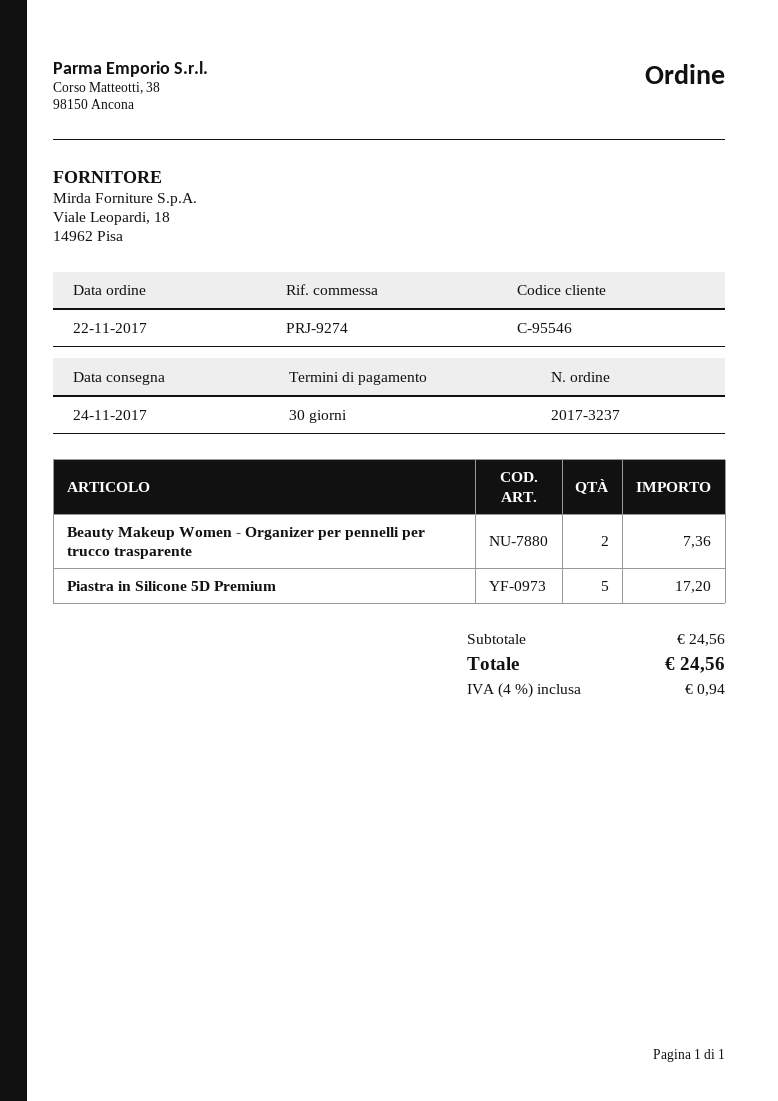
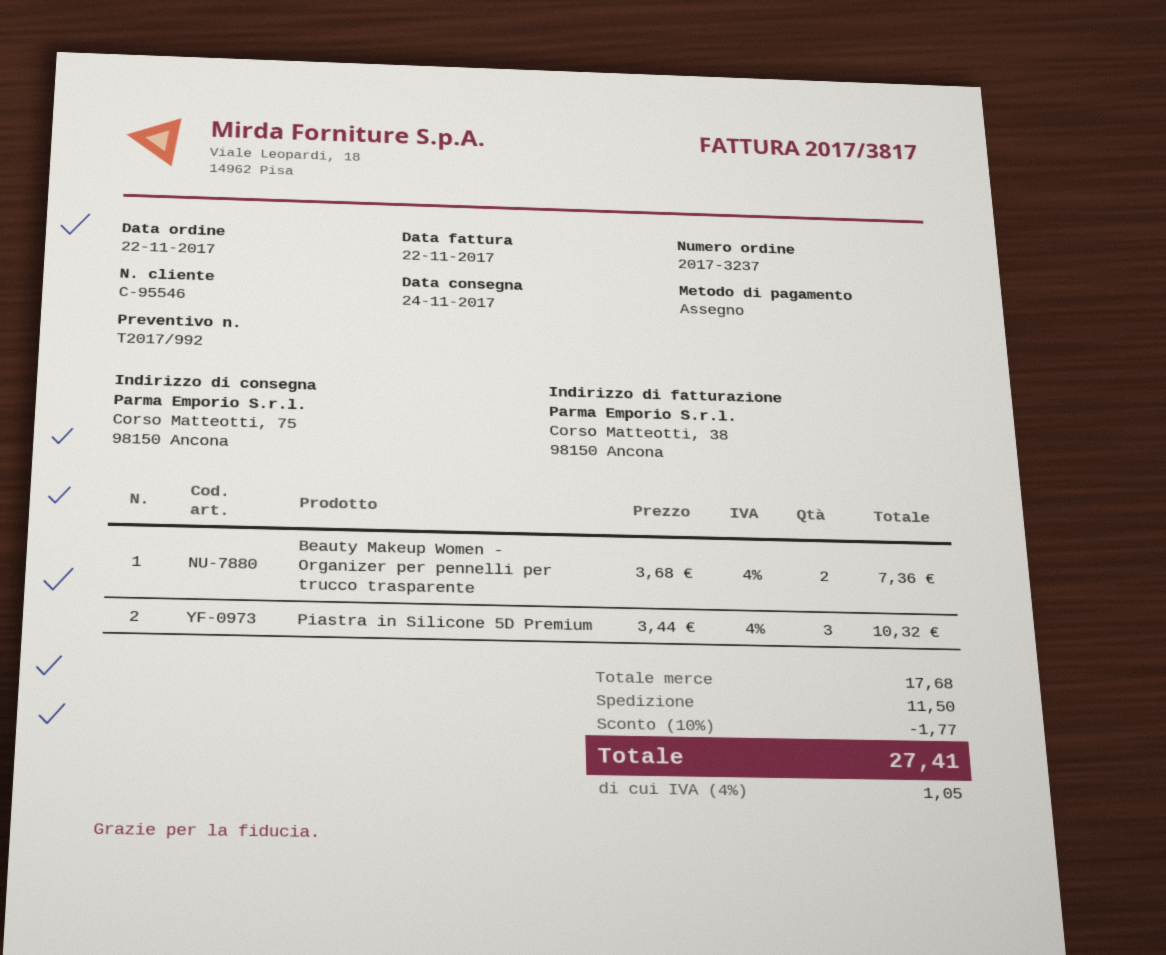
Piastra in Silicone 5D Premium: 5 for 17.20 -> 3 for 10.32
subtotal: 24.56 -> 17.68
discount: none -> 10% = 1.77
shipping: none -> 11.50
tax: 4% = 0.94 -> 4% = 1.05
total: 24.56 -> 27.41

